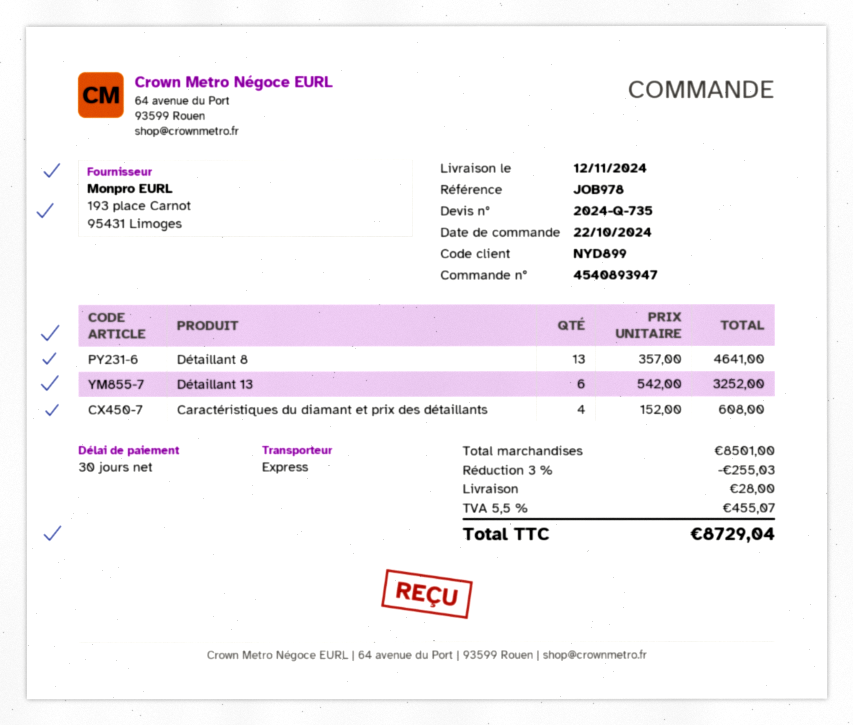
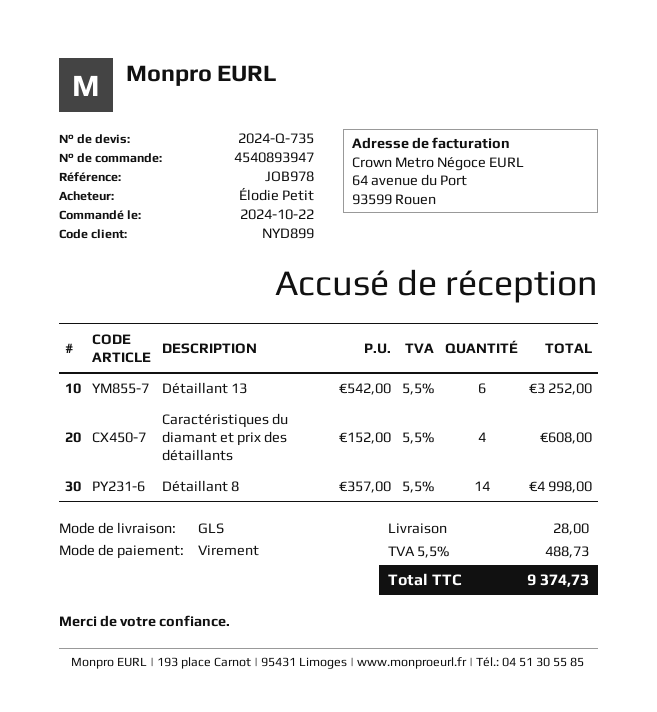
shipping method: express -> GLS
Détaillant 8: 13 x 357.00 = 4641.00 -> 14 x 357.00 = 4998.00
discount: 3% = 255.03 -> none
tax: 5.5% = 455.07 -> 5.5% = 488.73
total: 8729.04 -> 9374.73

